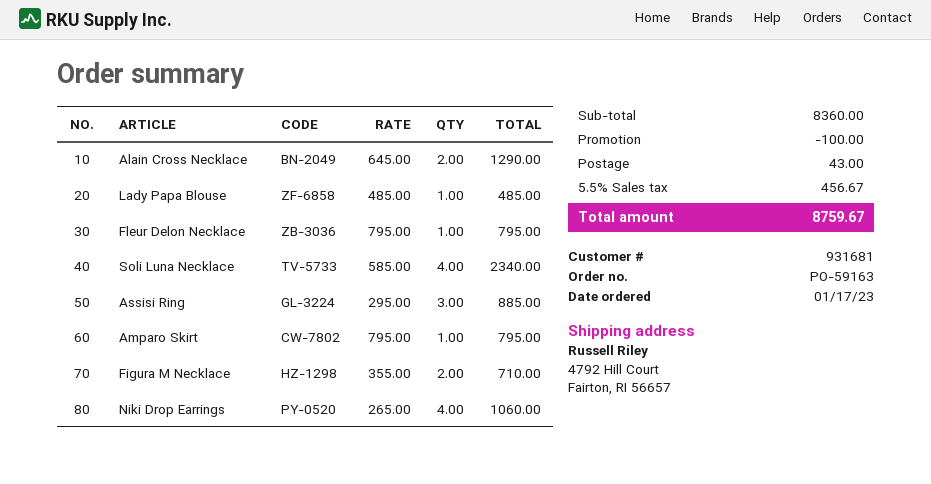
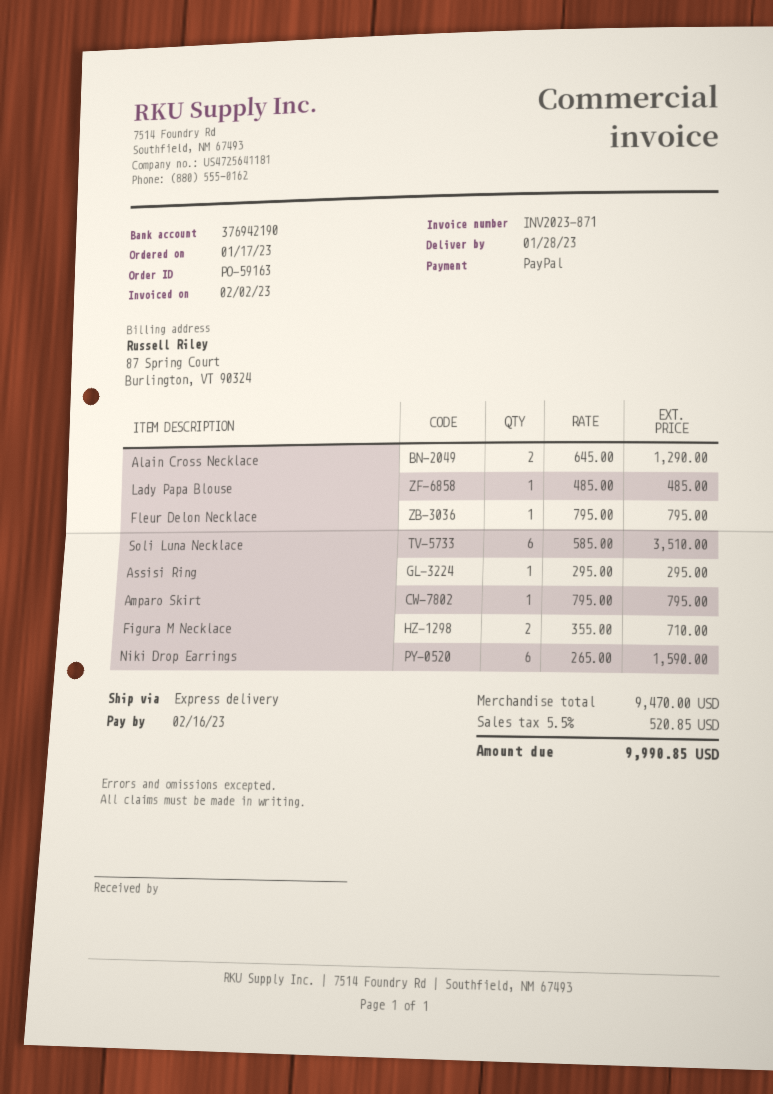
Soli Luna Necklace: 4 x 585.00 = 2340.00 -> 6 x 585.00 = 3510.00
Assisi Ring: 3 x 295.00 = 885.00 -> 1 x 295.00 = 295.00
Niki Drop Earrings: 4 x 265.00 = 1060.00 -> 6 x 265.00 = 1590.00
subtotal: 8360.00 -> 9470.00
discount: 100.00 -> none
shipping: 43.00 -> none
tax: 5.5% = 456.67 -> 5.5% = 520.85
total: 8759.67 -> 9990.85

